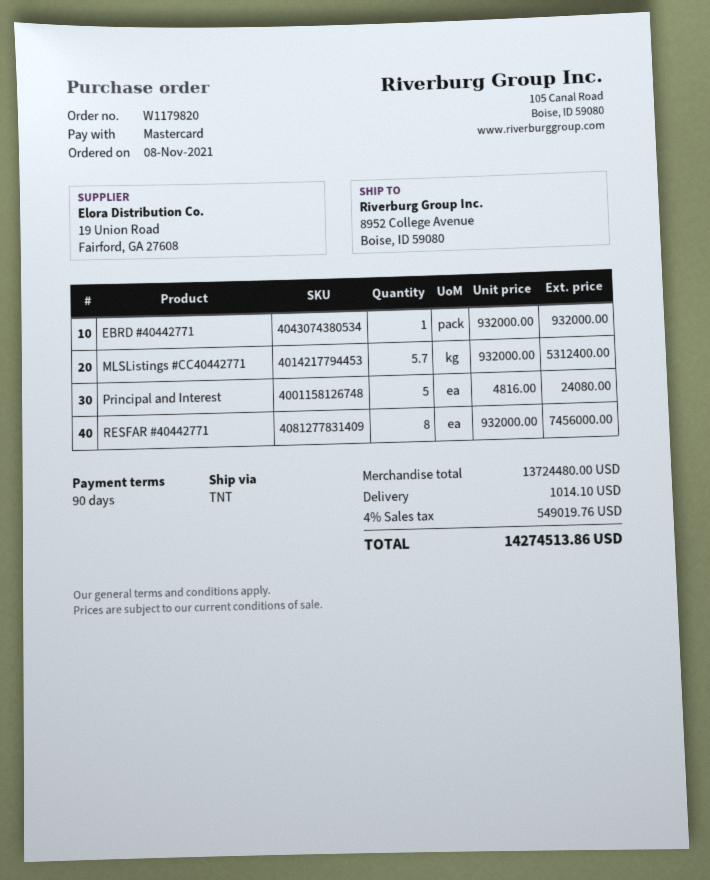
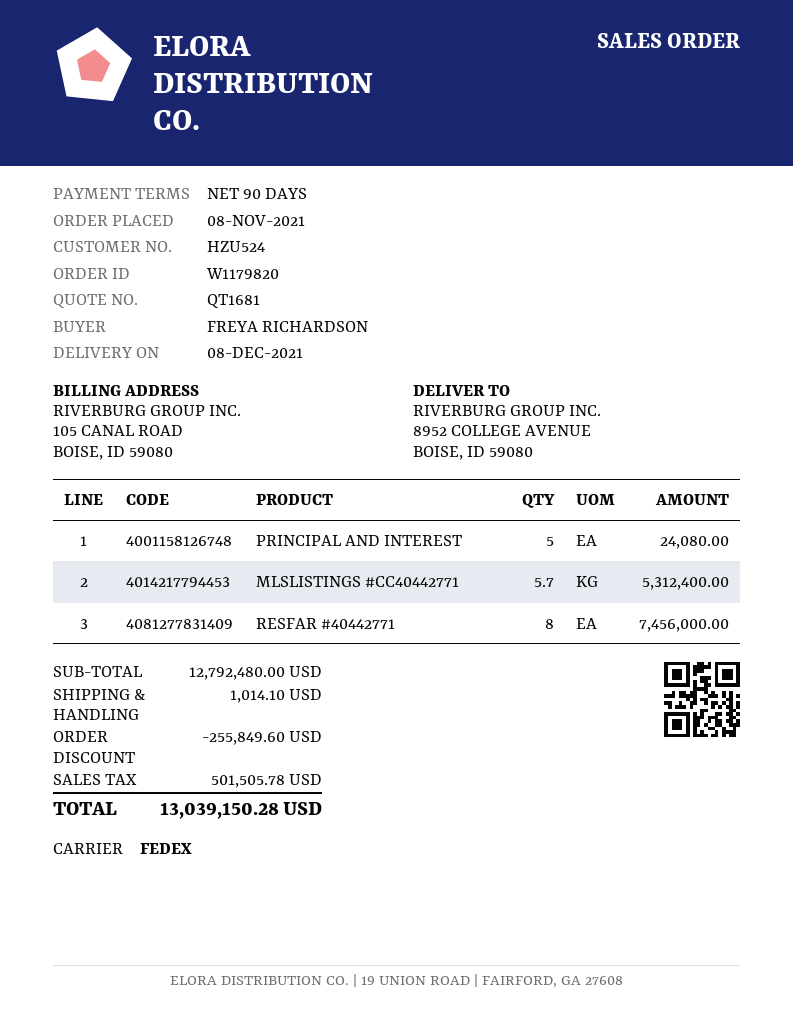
shipping method: TNT -> FedEx
EBRD #40442771: 1 for 932000.00 -> none
subtotal: 13724480.00 -> 12792480.00
discount: none -> 255849.60
tax: 549019.76 -> 501505.78
total: 14274513.86 -> 13039150.28

